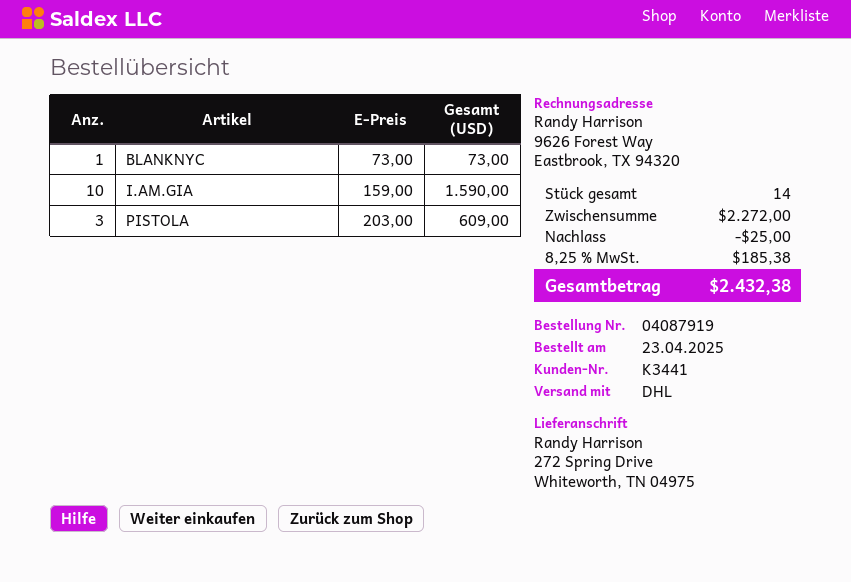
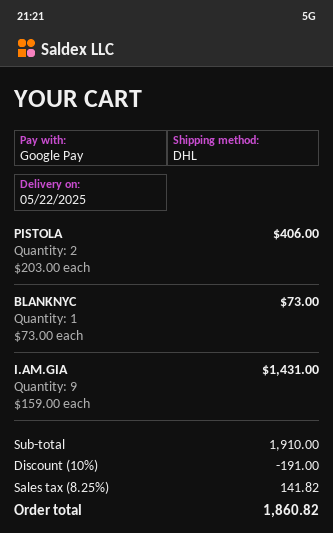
I.AM.GIA: 10 x 159.00 = 1590.00 -> 9 x 159.00 = 1431.00
PISTOLA: 3 x 203.00 = 609.00 -> 2 x 203.00 = 406.00
subtotal: 2272.00 -> 1910.00
discount: 25.00 -> 191.00
tax: 8.25% = 185.38 -> 8.25% = 141.82
total: 2432.38 -> 1860.82

